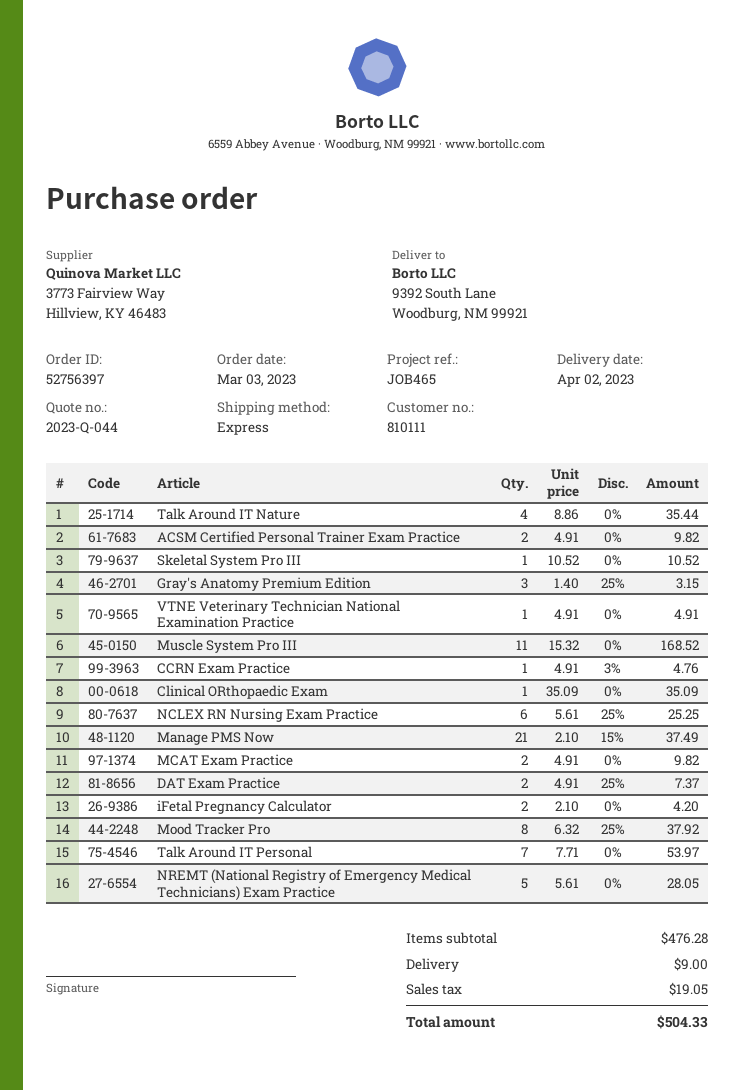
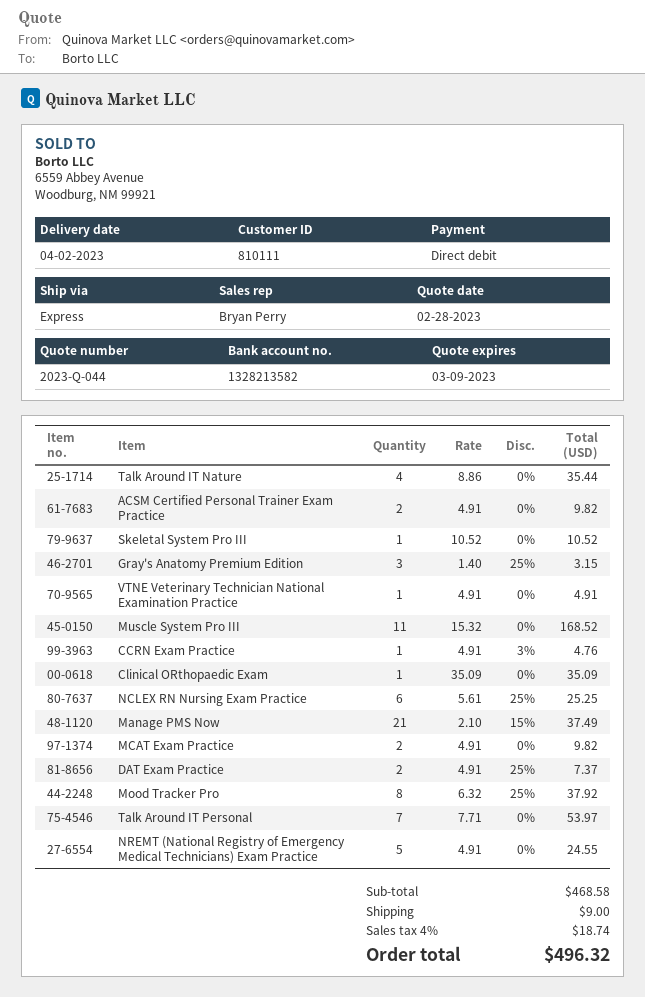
iFetal Pregnancy Calculator: 2 x 2.10 = 4.20 -> none
NREMT (National Registry of Emergency Medical Technicians) Exam Practice: 5 x 5.61 = 28.05 -> 5 x 4.91 = 24.55
subtotal: 476.28 -> 468.58
tax: 19.05 -> 18.74
total: 504.33 -> 496.32

